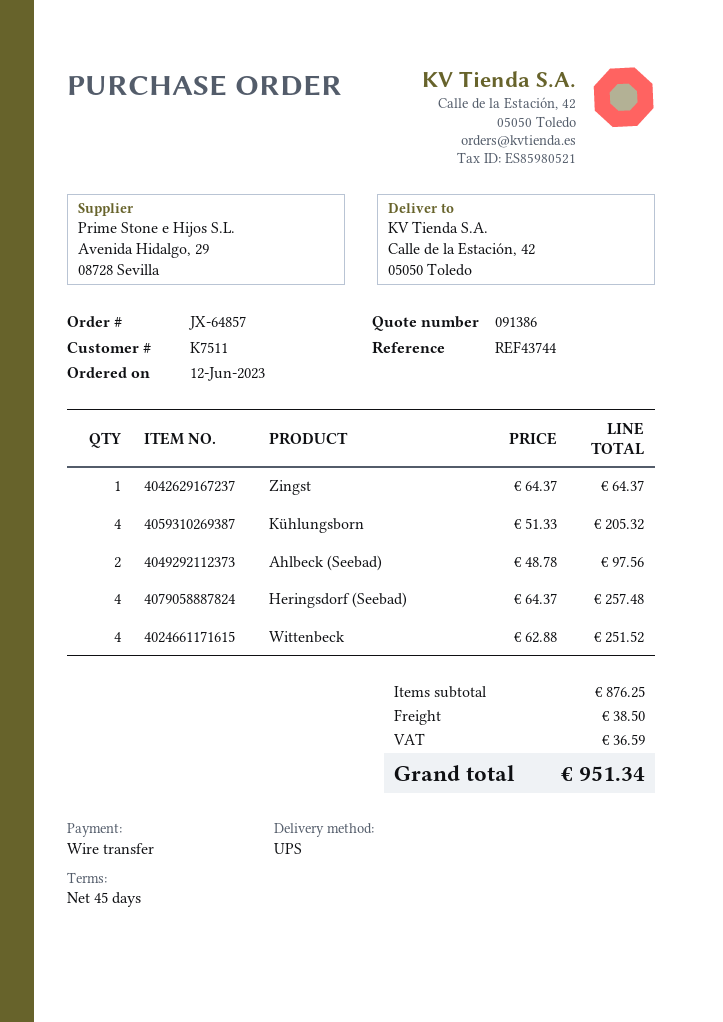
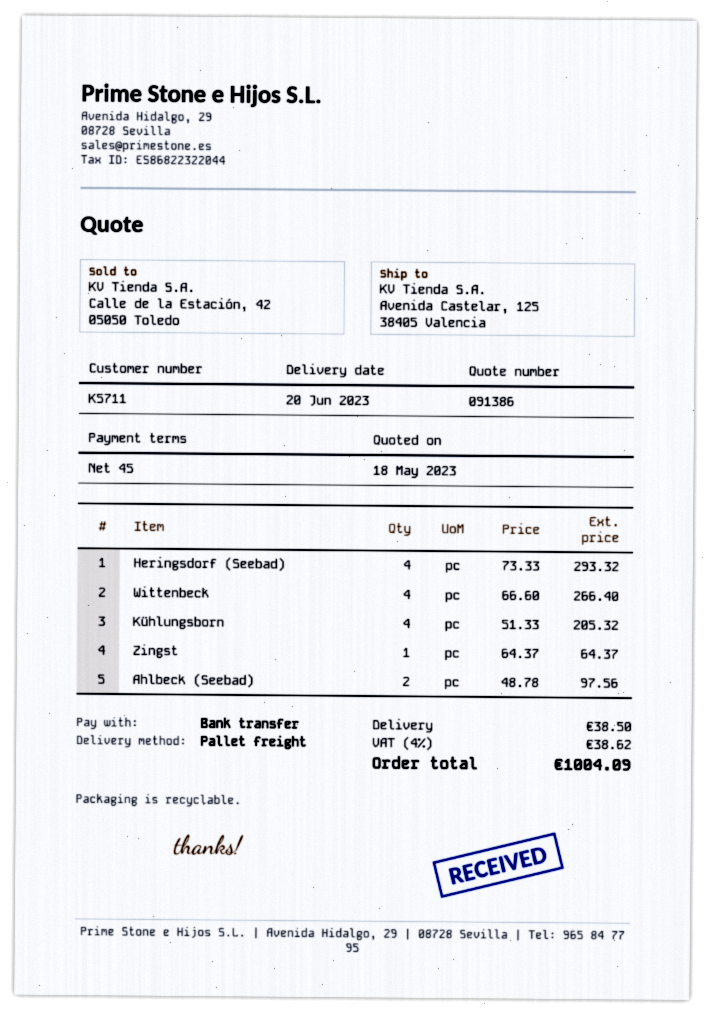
customer number: K7511 -> K5711
shipping method: UPS -> pallet freight
ship to: Calle de la Estación, 42, 05050 Toledo -> Avenida Castelar, 125, 38405 Valencia
Heringsdorf (Seebad): 4 x 64.37 = 257.48 -> 4 x 73.33 = 293.32
Wittenbeck: 4 x 62.88 = 251.52 -> 4 x 66.60 = 266.40
tax: 36.59 -> 38.62
total: 951.34 -> 1004.09

